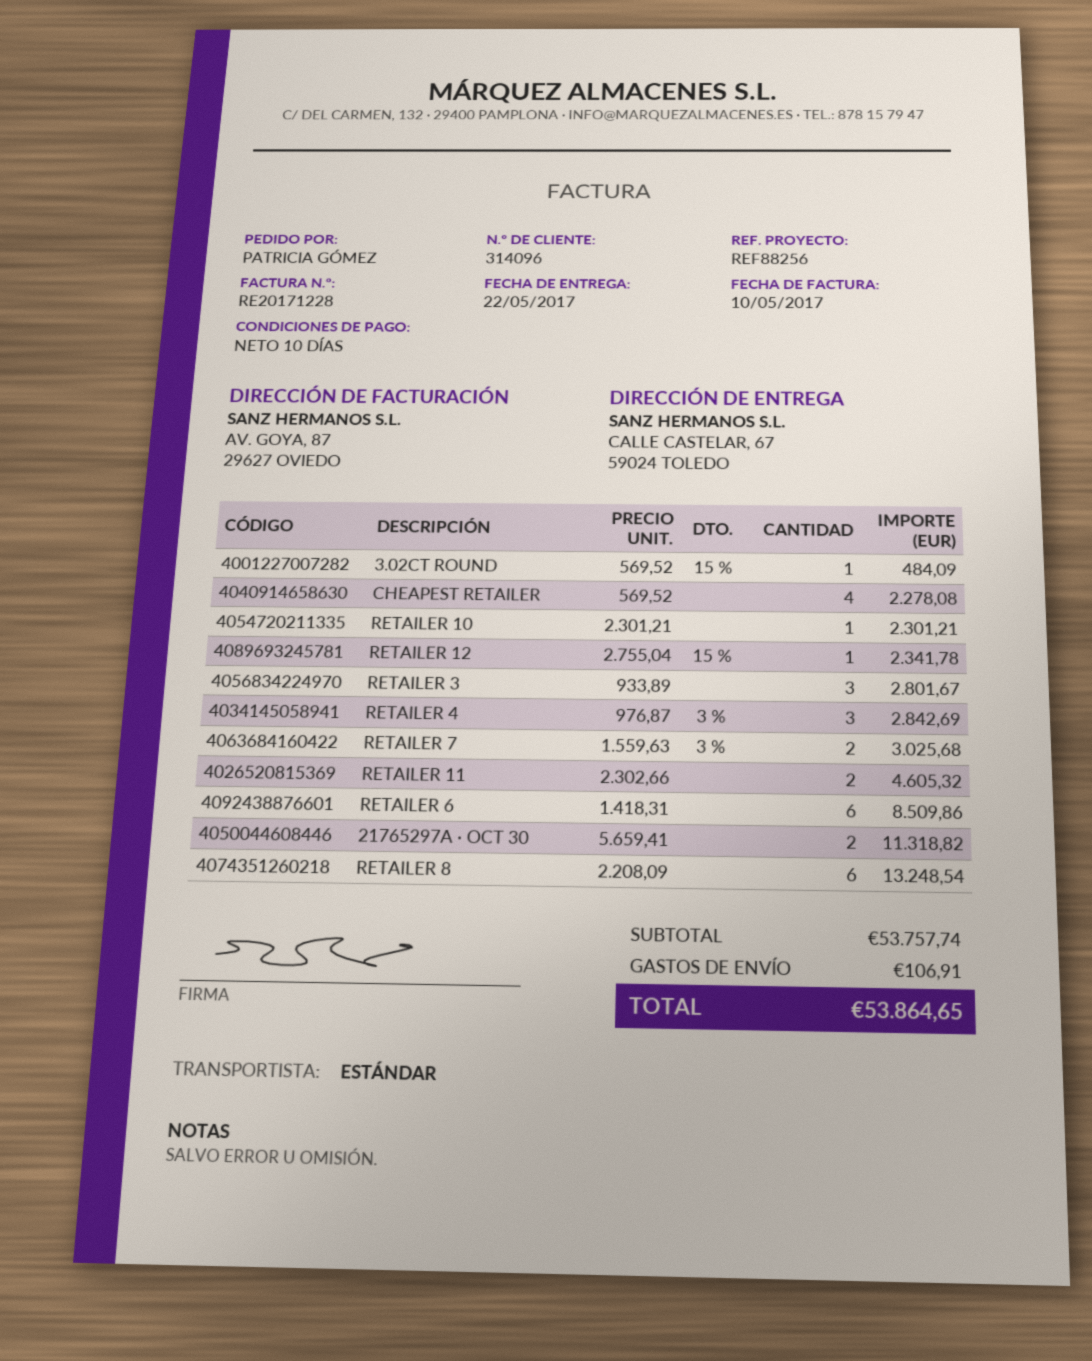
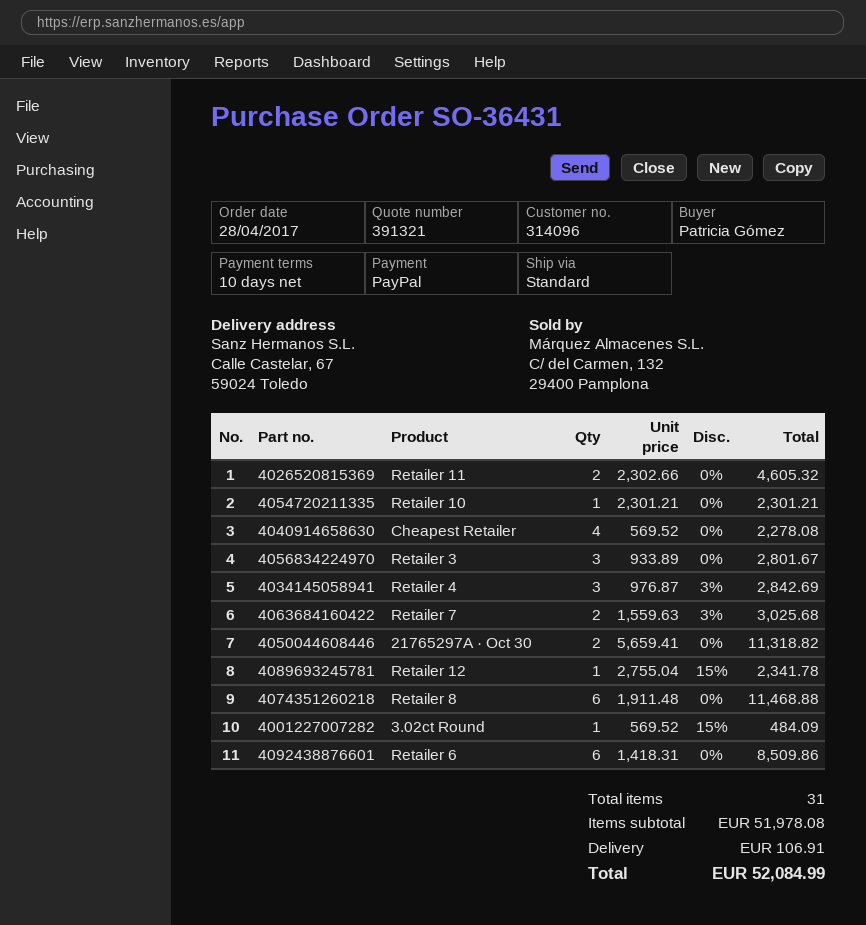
RETAILER 8: 6 x 2208.09 = 13248.54 -> 6 x 1911.48 = 11468.88
subtotal: 53757.74 -> 51978.08
total: 53864.65 -> 52084.99

